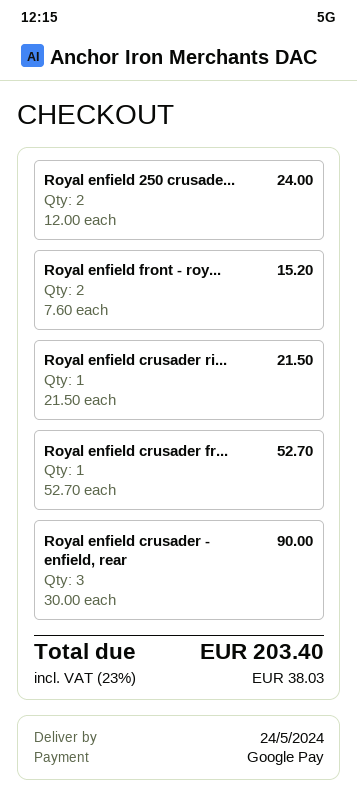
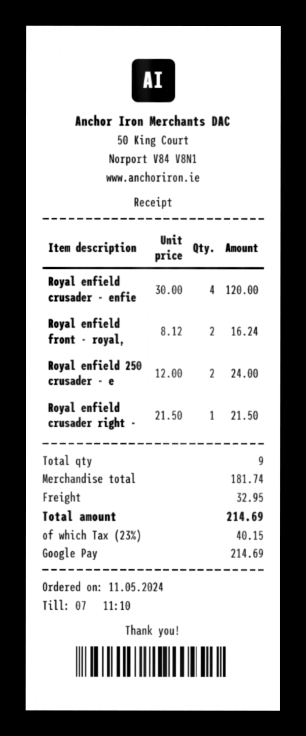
Royal enfield front - roy...: 2 x 7.60 = 15.20 -> 2 x 8.12 = 16.24
Royal enfield crusader fr...: 1 x 52.70 = 52.70 -> none
Royal enfield crusader - enfield, rear: 3 x 30.00 = 90.00 -> 4 x 30.00 = 120.00
shipping: none -> 32.95
tax: 23% = 38.03 -> 23% = 40.15
total: 203.40 -> 214.69

